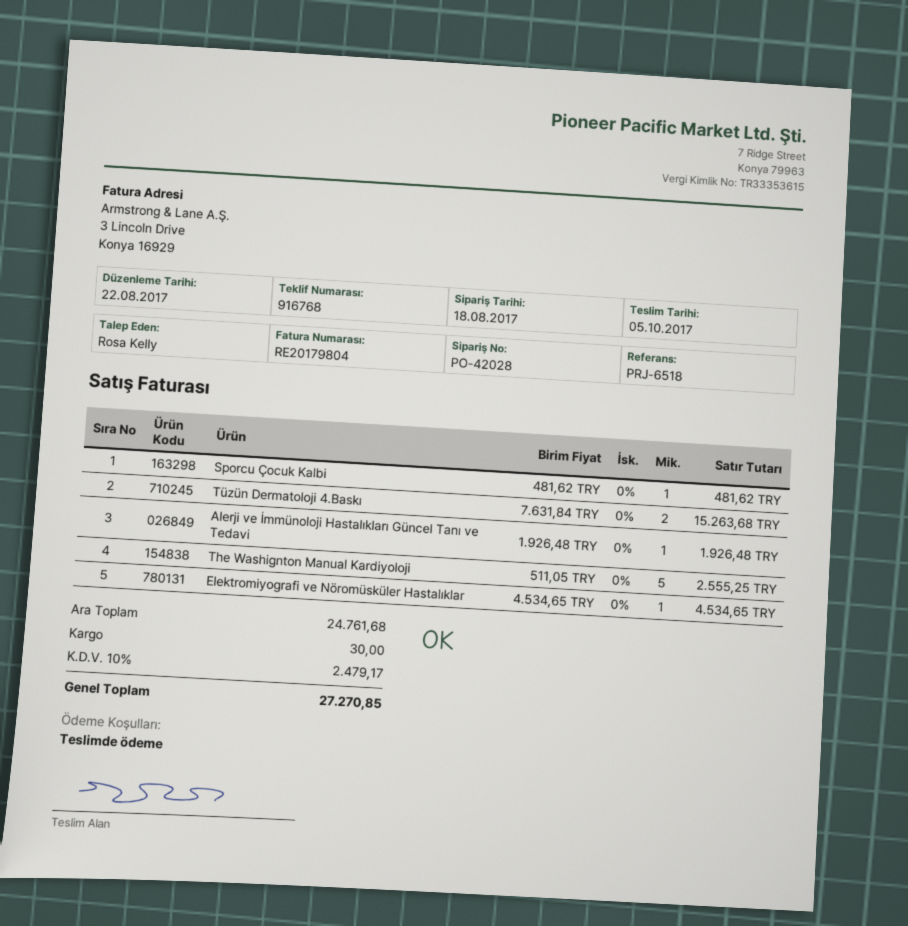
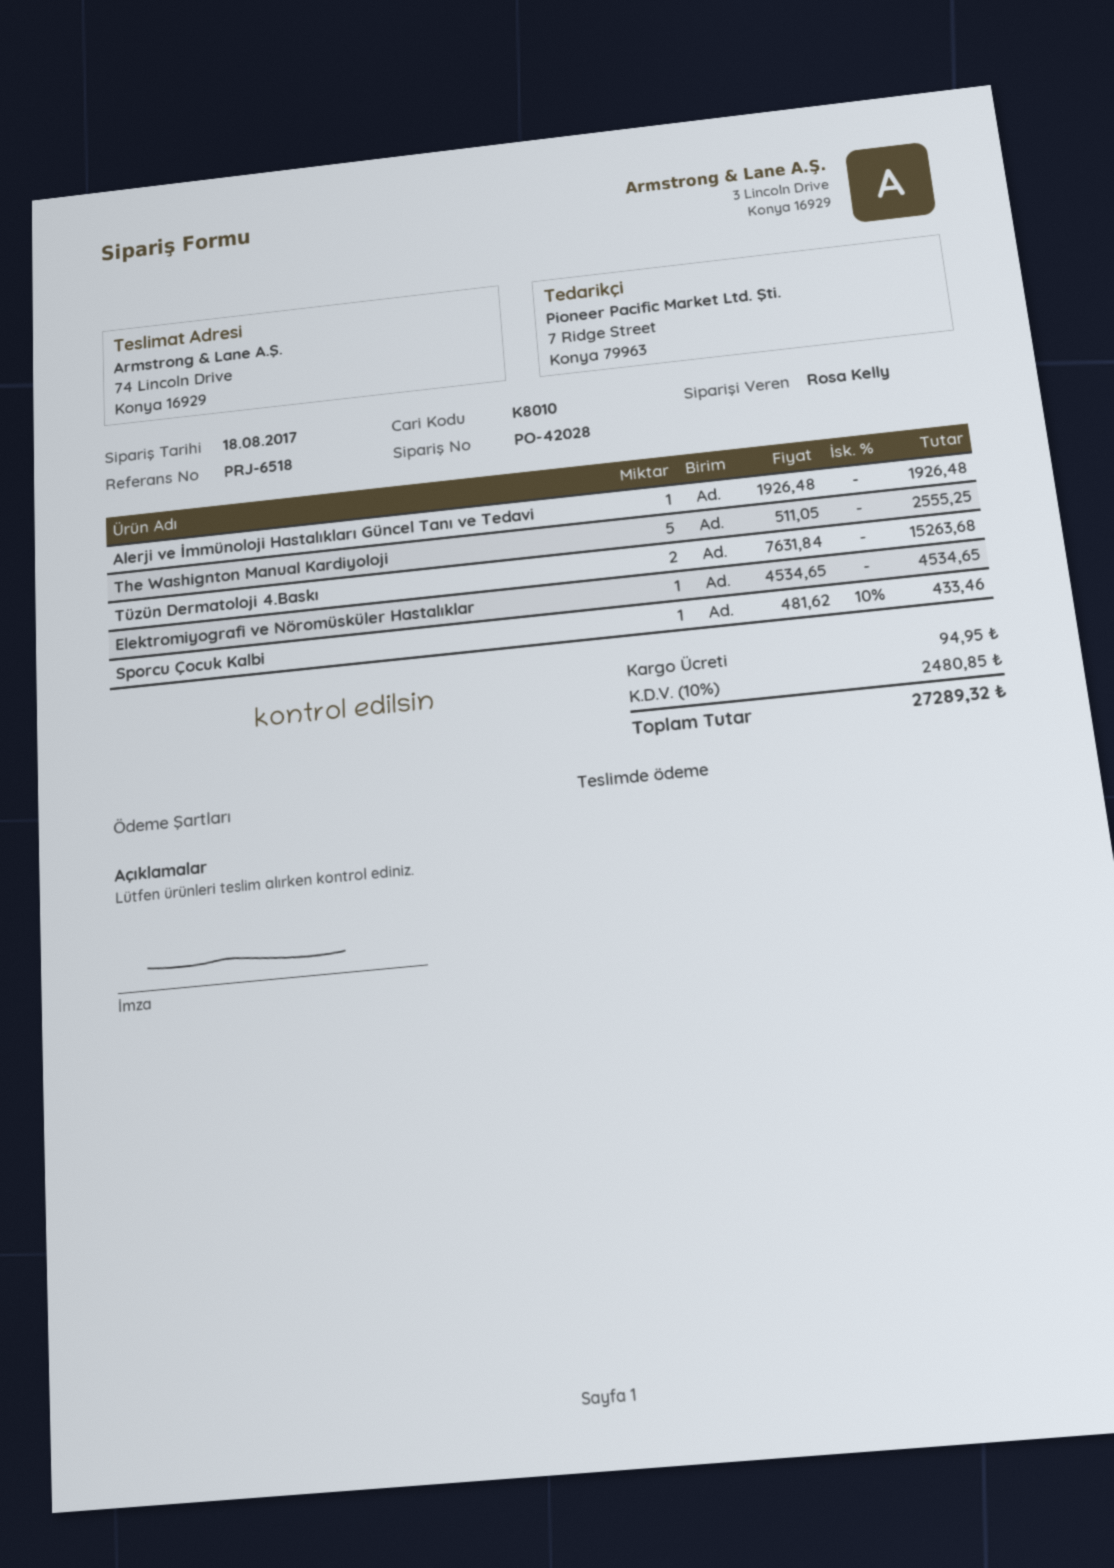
Sporcu Çocuk Kalbi: 1 x 481.62 = 481.62 -> 1 x 481.62 - 10% = 433.46
shipping: 30.00 -> 94.95
tax: 10% = 2479.17 -> 10% = 2480.85
total: 27270.85 -> 27289.32

